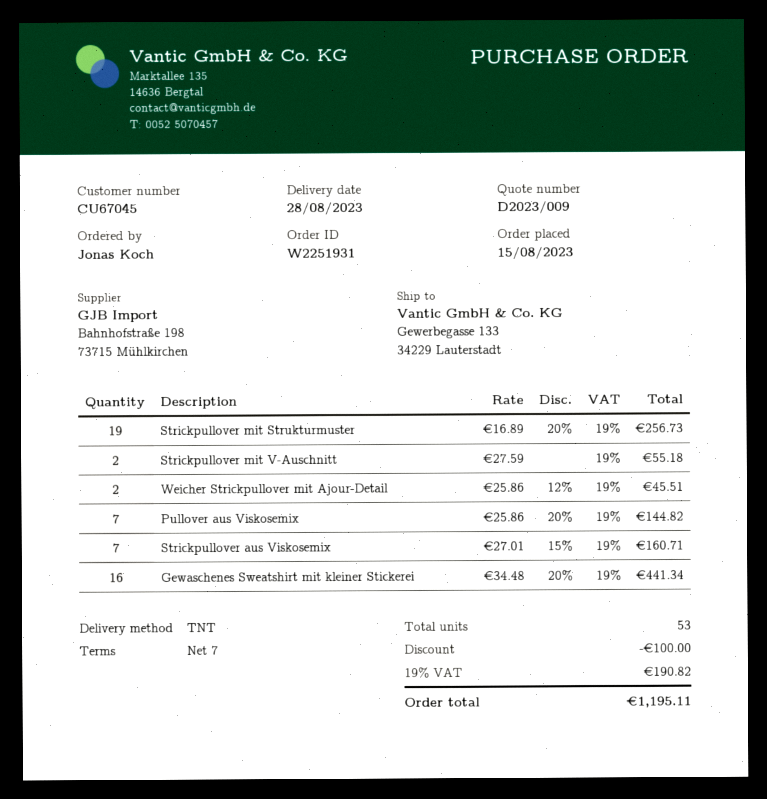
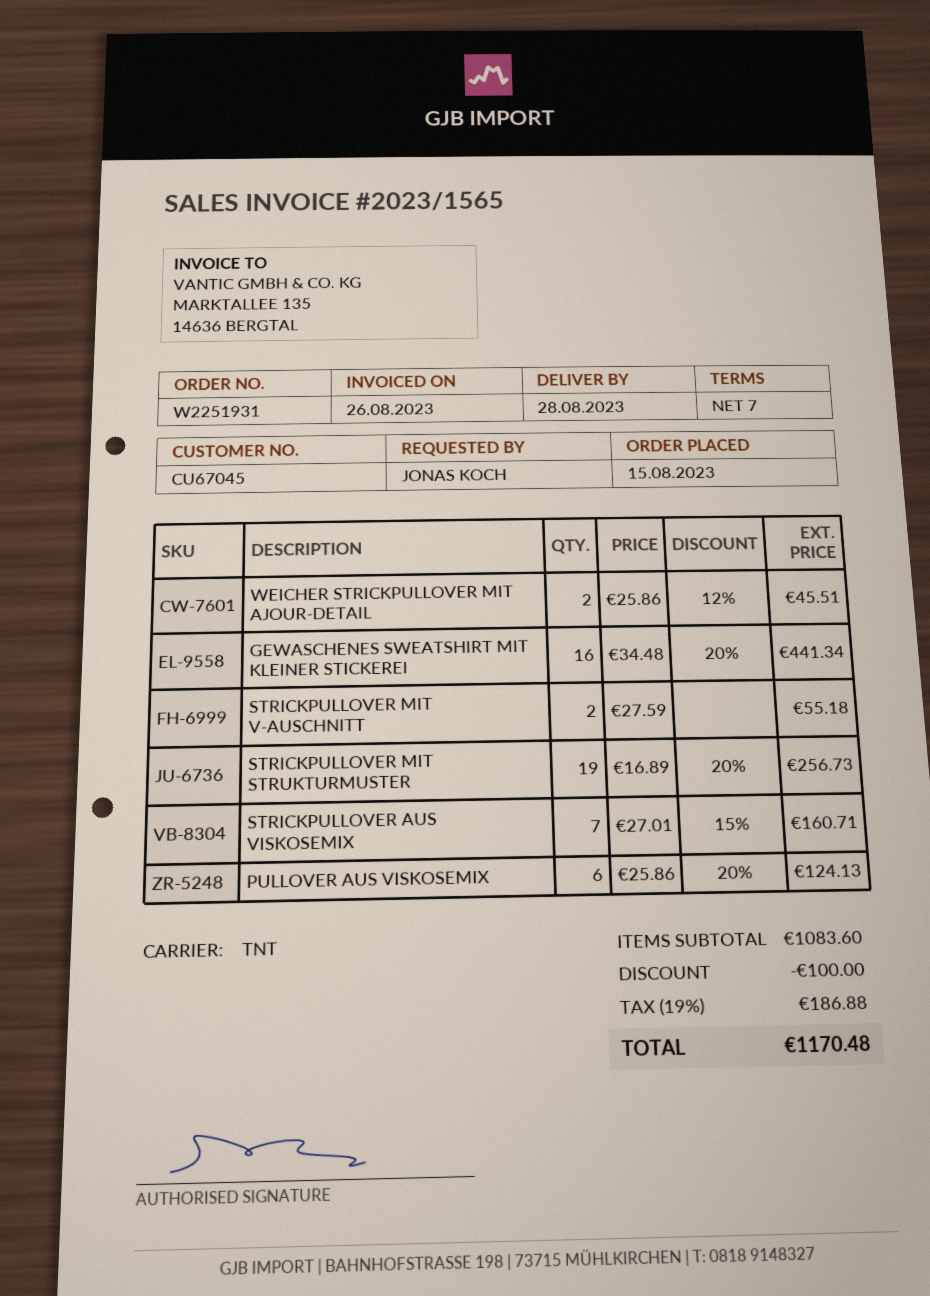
Pullover aus Viskosemix: 7 x 25.86 - 20% = 144.82 -> 6 x 25.86 - 20% = 124.13
tax: 19% = 190.82 -> 19% = 186.88
total: 1195.11 -> 1170.48

